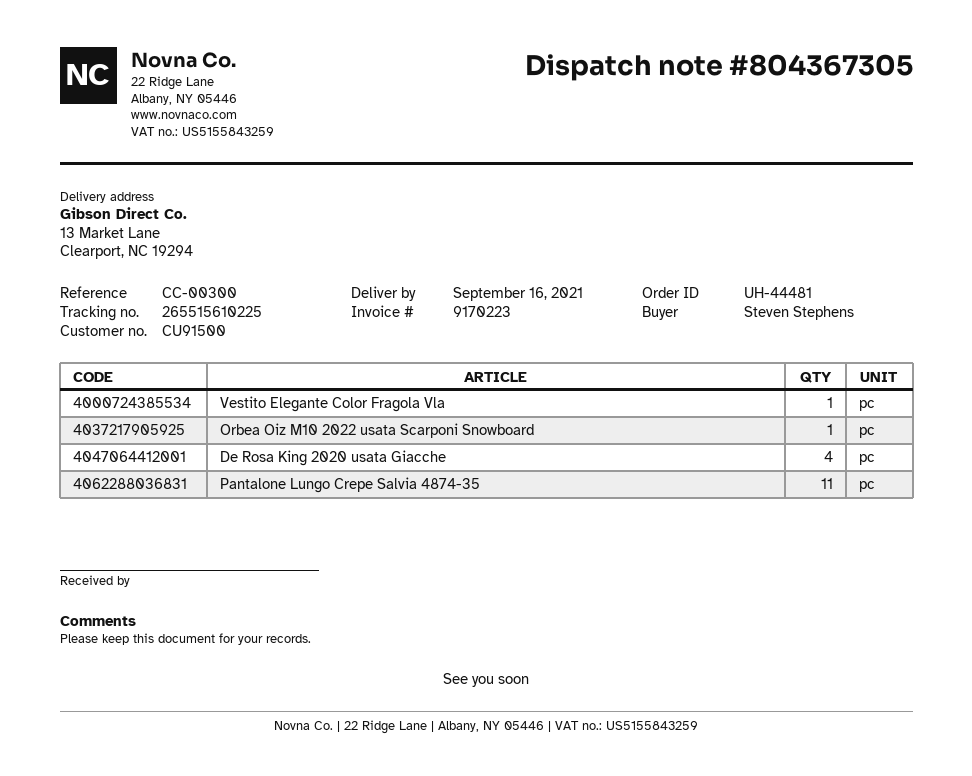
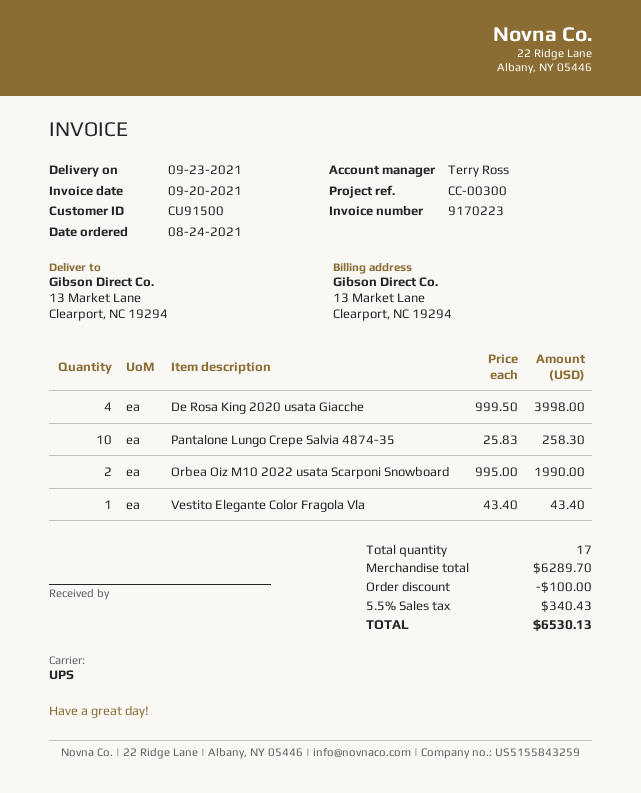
delivery date: 2021-09-16 -> 2021-09-23
Orbea Oiz M10 2022 usata Scarponi Snowboard: 1 -> 2
Pantalone Lungo Crepe Salvia 4874-35: 11 -> 10

